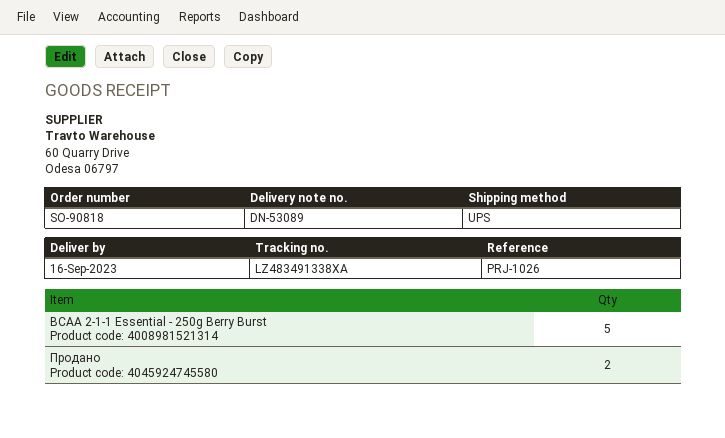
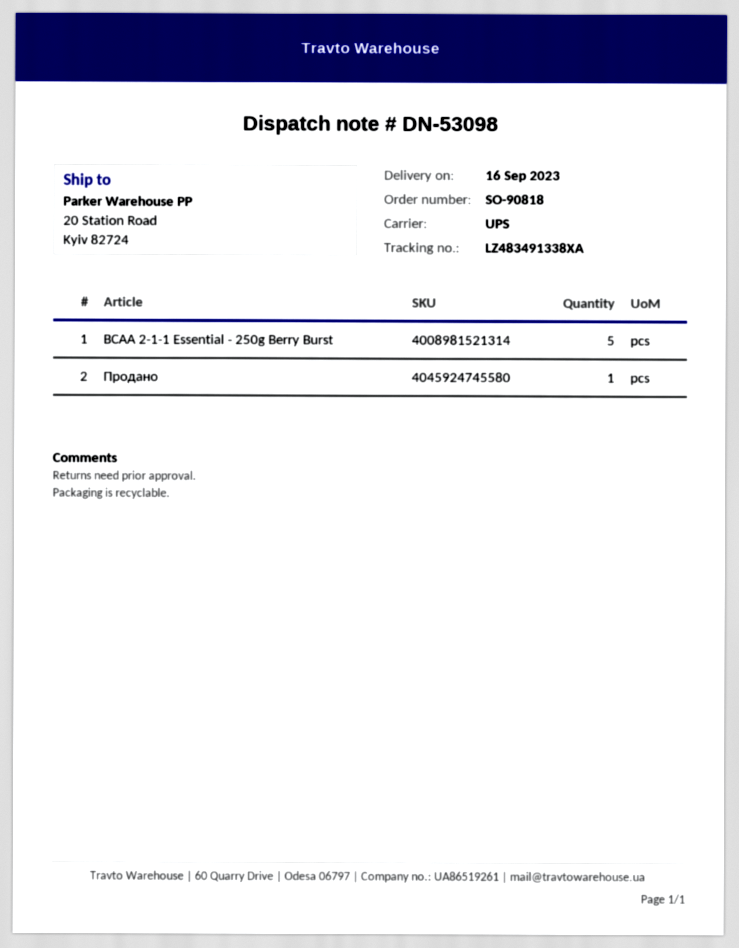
delivery note number: DN-53089 -> DN-53098
Продано: 2 -> 1

